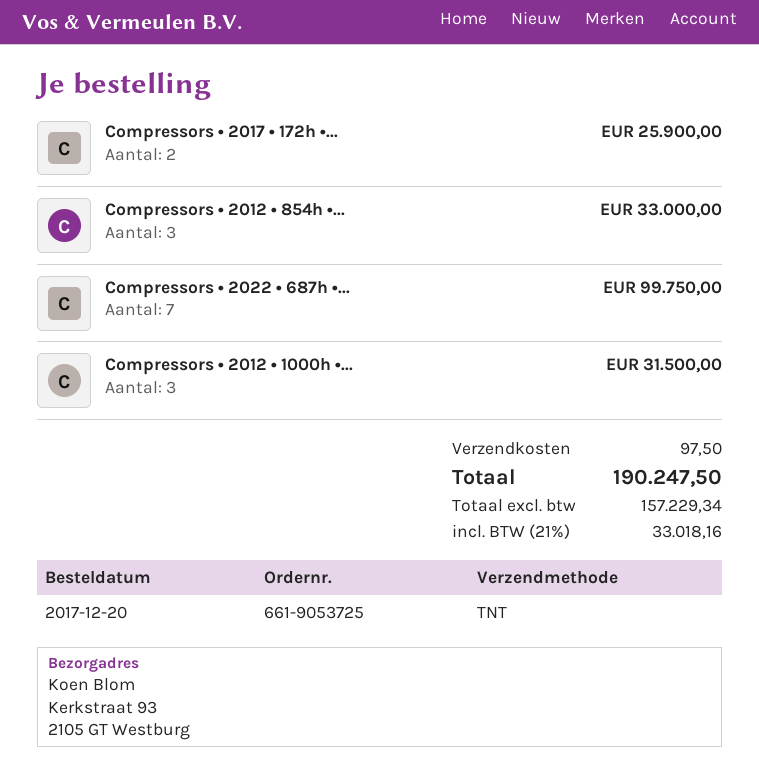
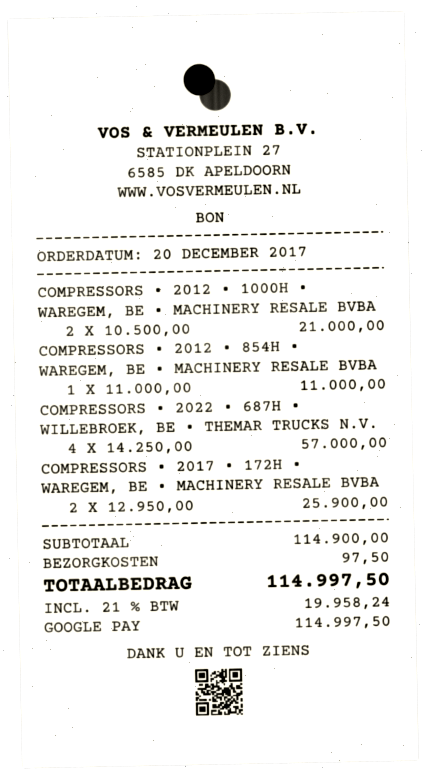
Compressors • 2012 • 854h •...: 3 for 33000.00 -> 1 for 11000.00
Compressors • 2022 • 687h •...: 7 for 99750.00 -> 4 for 57000.00
Compressors • 2012 • 1000h •...: 3 for 31500.00 -> 2 for 21000.00
tax: 21% = 33018.16 -> 21% = 19958.24
total: 190247.50 -> 114997.50

